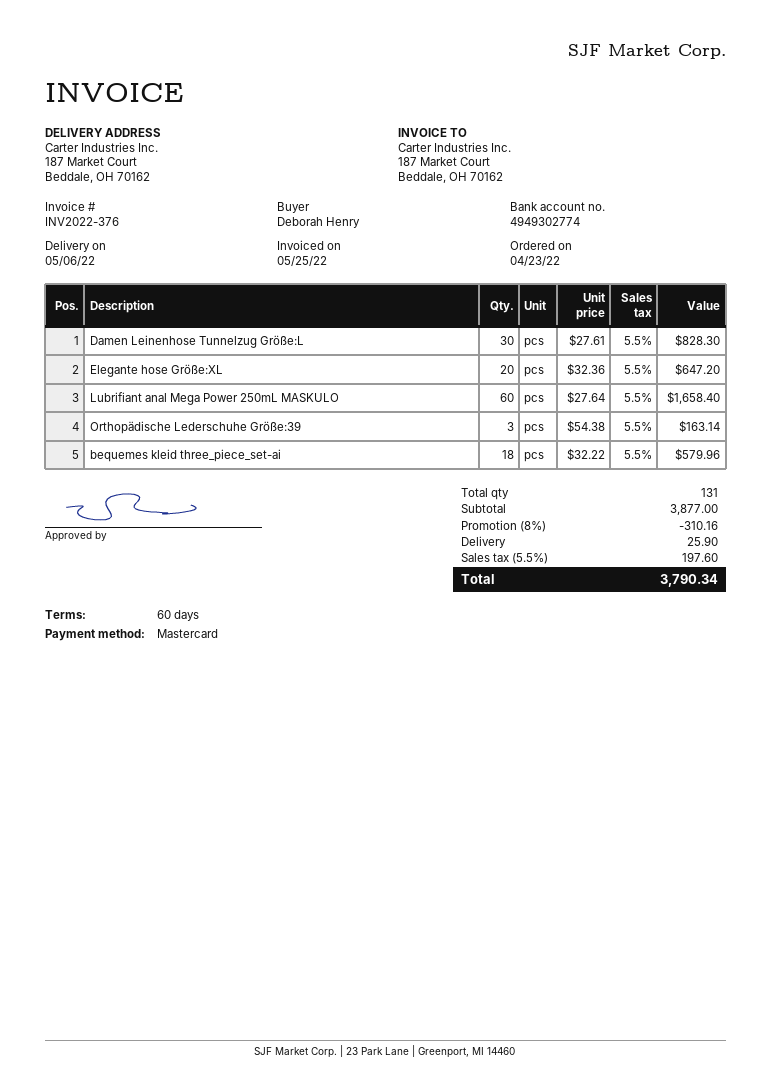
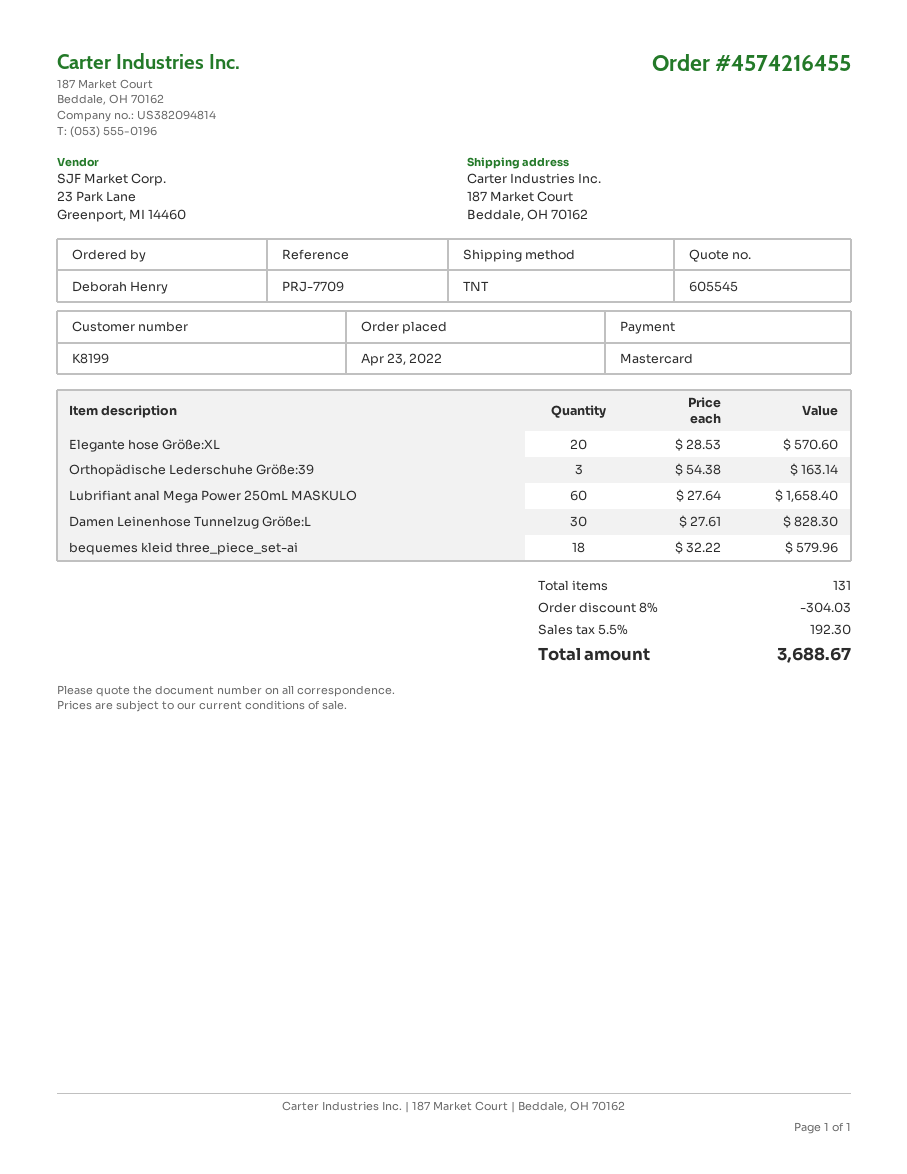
Elegante hose Größe:XL: 20 x 32.36 = 647.20 -> 20 x 28.53 = 570.60
discount: 8% = 310.16 -> 8% = 304.03
shipping: 25.90 -> none
tax: 5.5% = 197.60 -> 5.5% = 192.30
total: 3790.34 -> 3688.67

